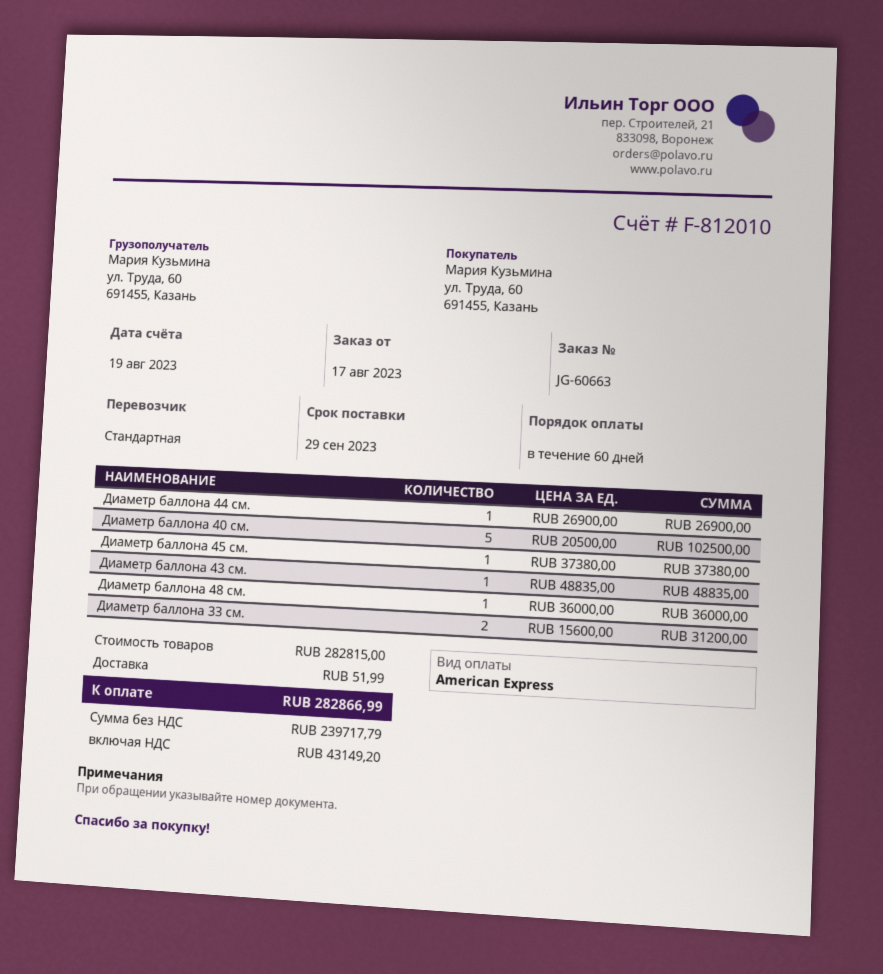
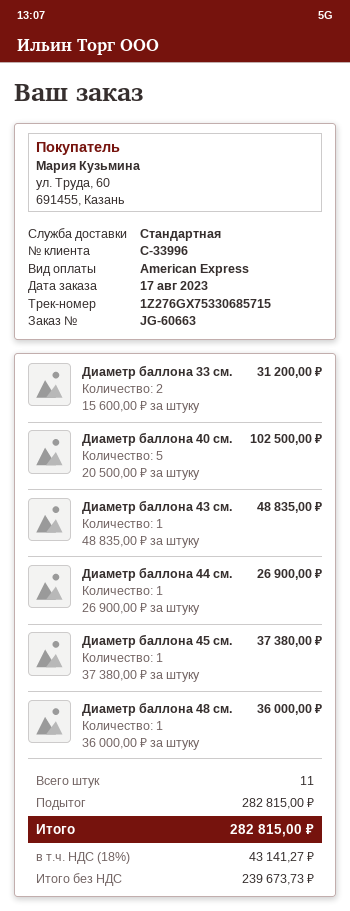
shipping: 51.99 -> none
net: 239717.79 -> 239673.73
tax: 43149.20 -> 43141.27
total: 282866.99 -> 282815.00

